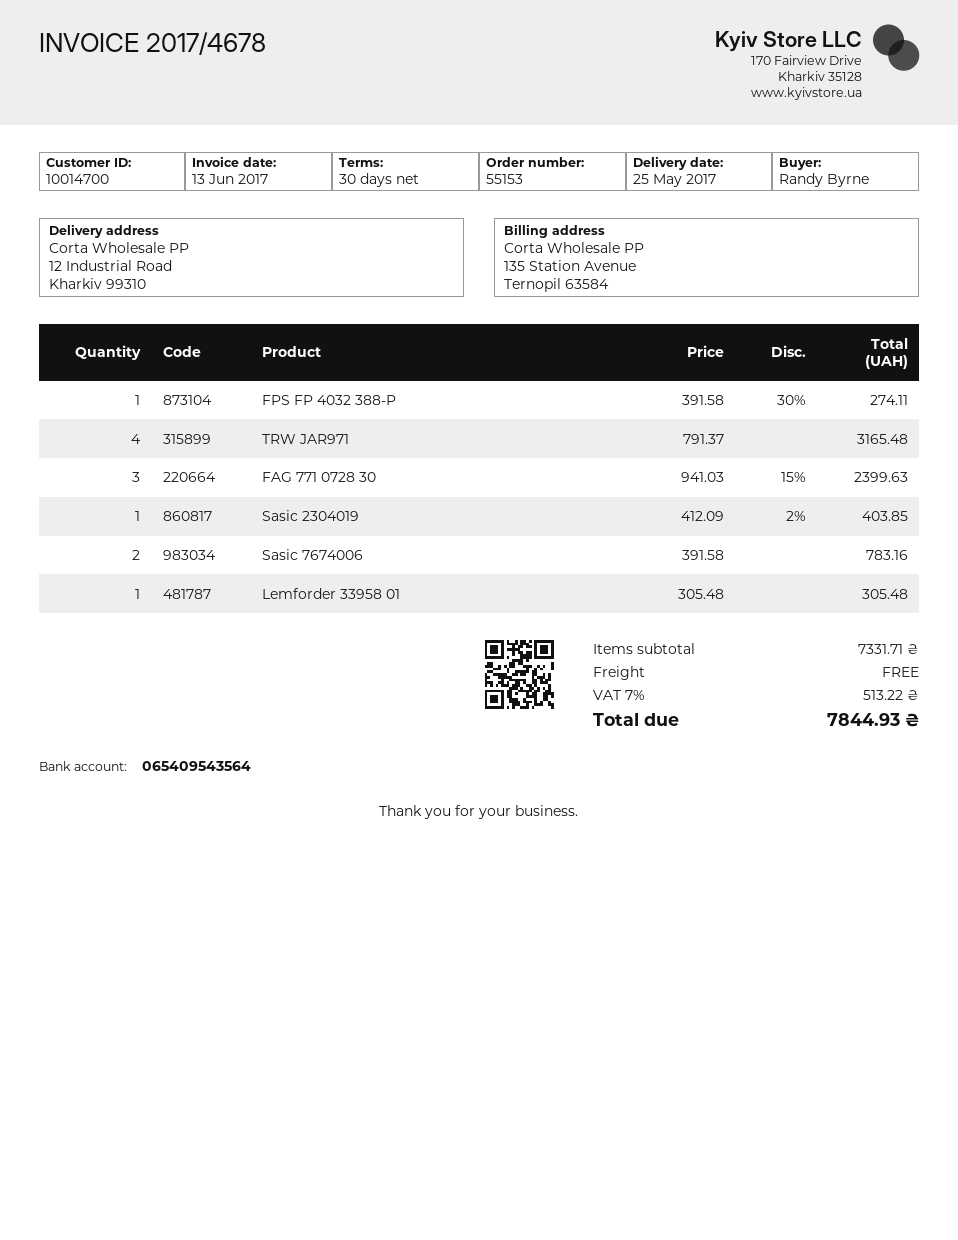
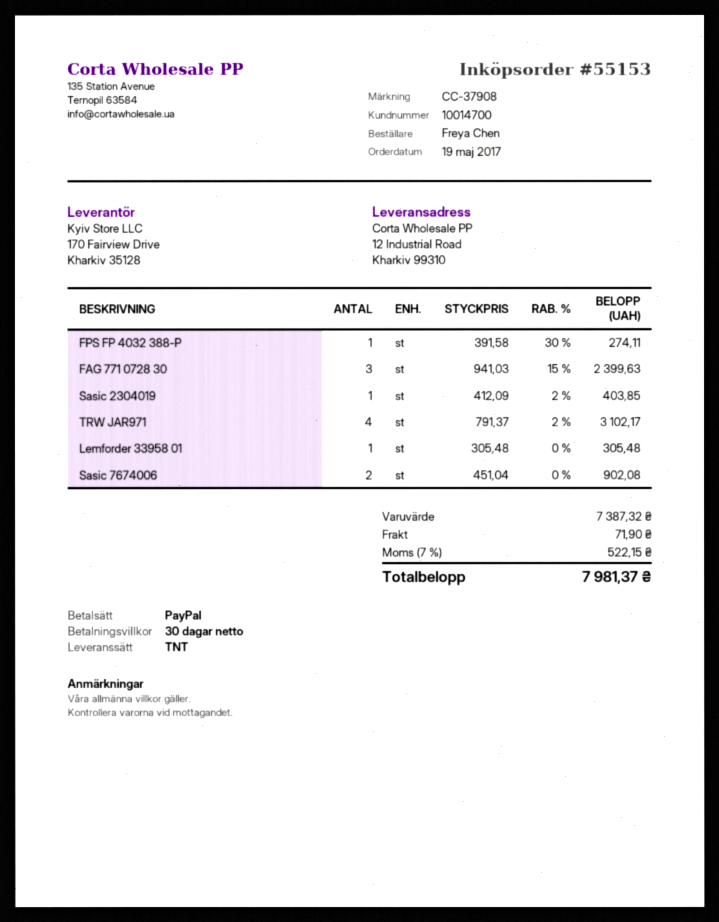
ordered by: Randy Byrne -> Freya Chen
TRW JAR971: 4 x 791.37 = 3165.48 -> 4 x 791.37 - 2% = 3102.17
Sasic 7674006: 2 x 391.58 = 783.16 -> 2 x 451.04 = 902.08
subtotal: 7331.71 -> 7387.32
shipping: 0.00 -> 71.90
tax: 7% = 513.22 -> 7% = 522.15
total: 7844.93 -> 7981.37

